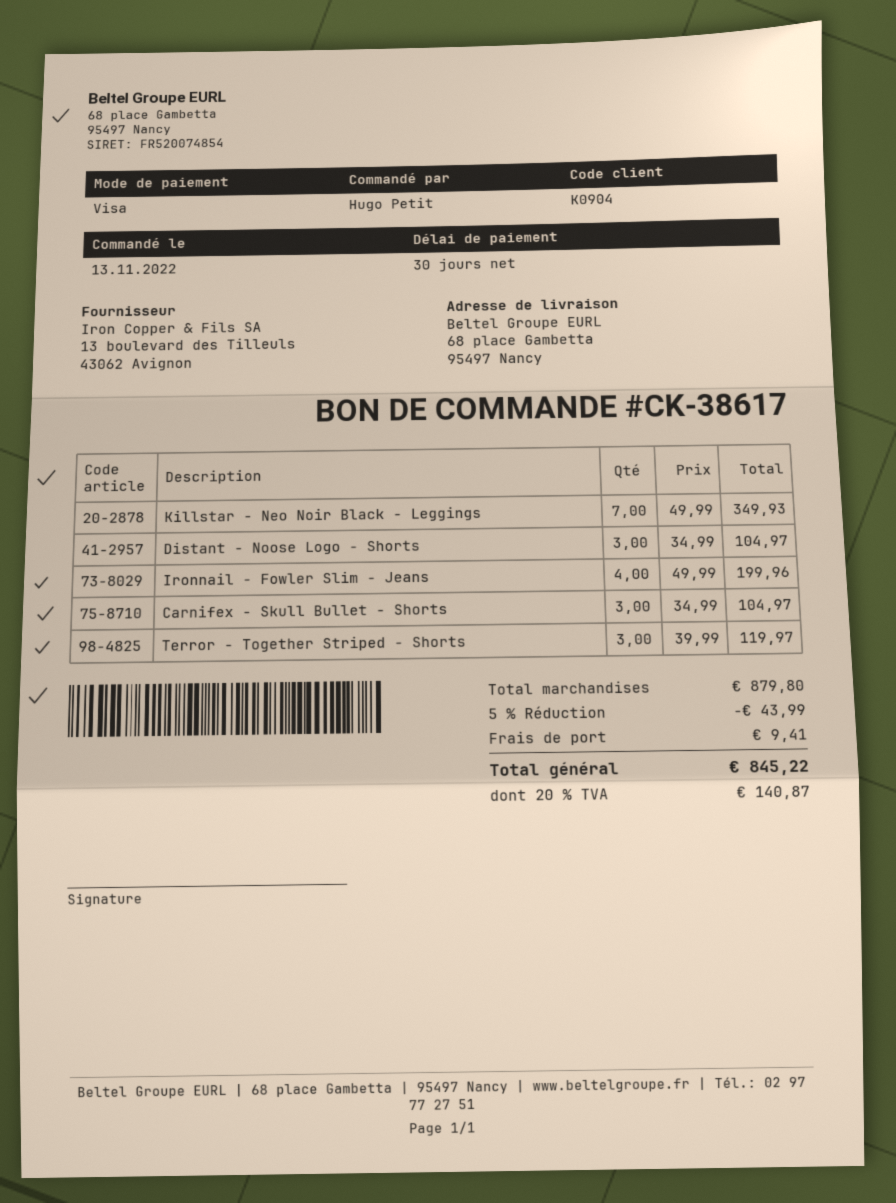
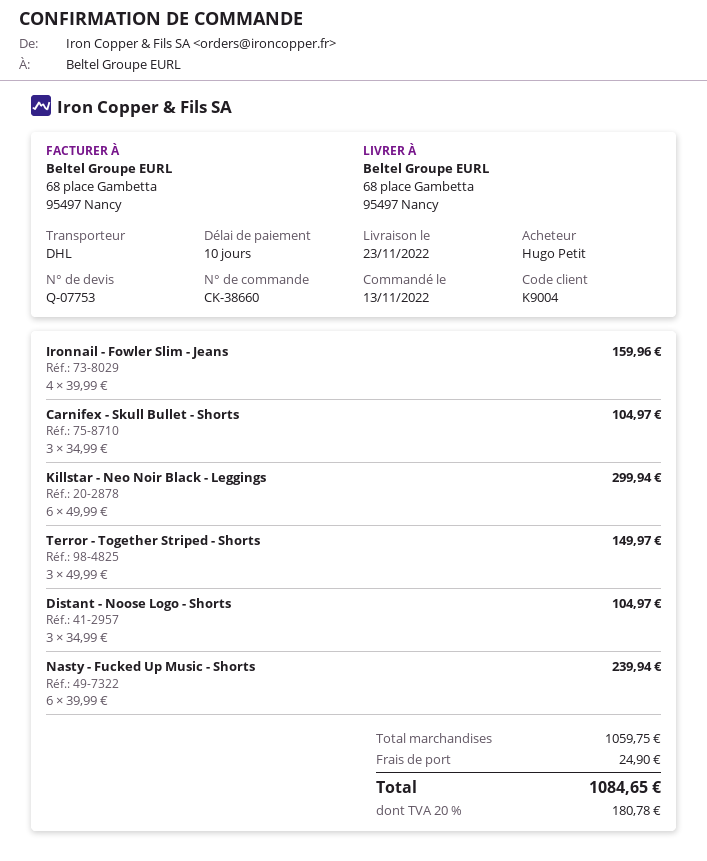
order number: CK-38617 -> CK-38660
payment terms: 30 days -> 10 days
customer number: K0904 -> K9004
Killstar - Neo Noir Black - Leggings: 7 x 49.99 = 349.93 -> 6 x 49.99 = 299.94
Ironnail - Fowler Slim - Jeans: 4 x 49.99 = 199.96 -> 4 x 39.99 = 159.96
Terror - Together Striped - Shorts: 3 x 39.99 = 119.97 -> 3 x 49.99 = 149.97
Nasty - Fucked Up Music - Shorts: none -> 6 x 39.99 = 239.94
subtotal: 879.80 -> 1059.75
discount: 5% = 43.99 -> none
shipping: 9.41 -> 24.90
tax: 20% = 140.87 -> 20% = 180.78
total: 845.22 -> 1084.65

